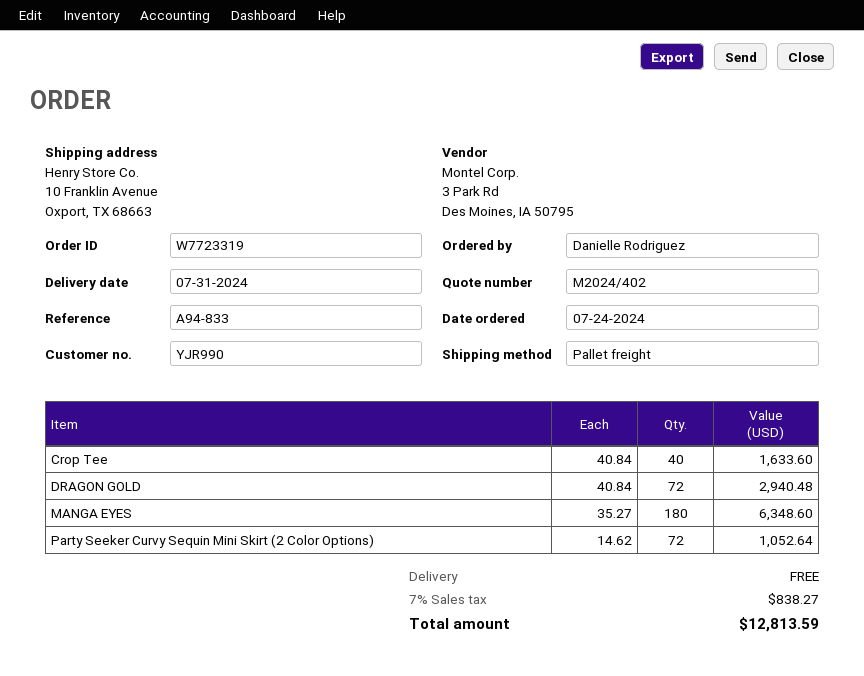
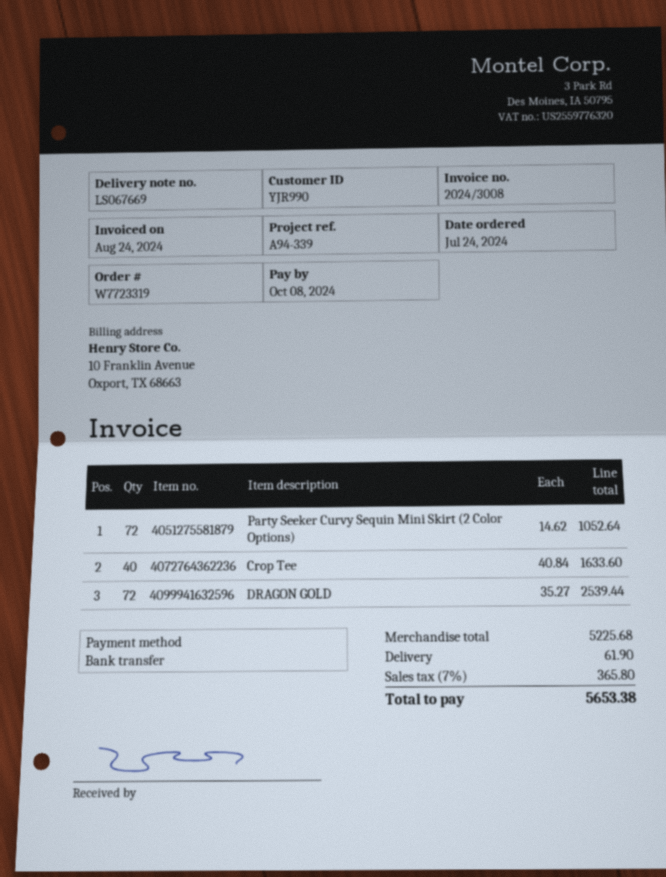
reference: A94-833 -> A94-339
DRAGON GOLD: 72 x 40.84 = 2940.48 -> 72 x 35.27 = 2539.44
MANGA EYES: 180 x 35.27 = 6348.60 -> none
shipping: 0.00 -> 61.90
tax: 7% = 838.27 -> 7% = 365.80
total: 12813.59 -> 5653.38

